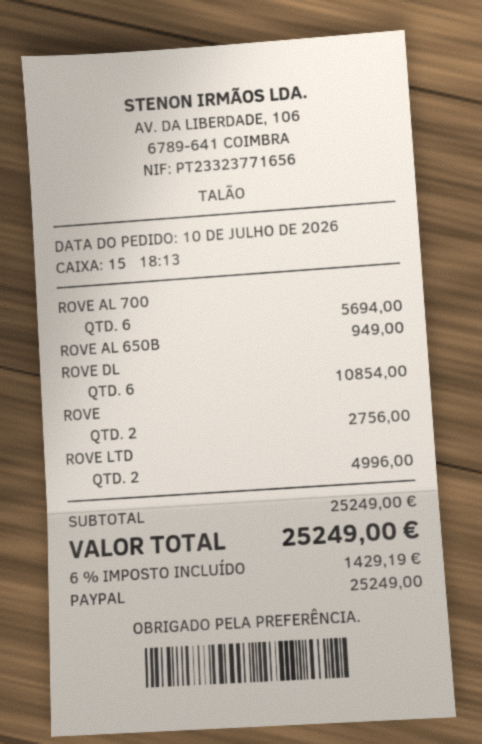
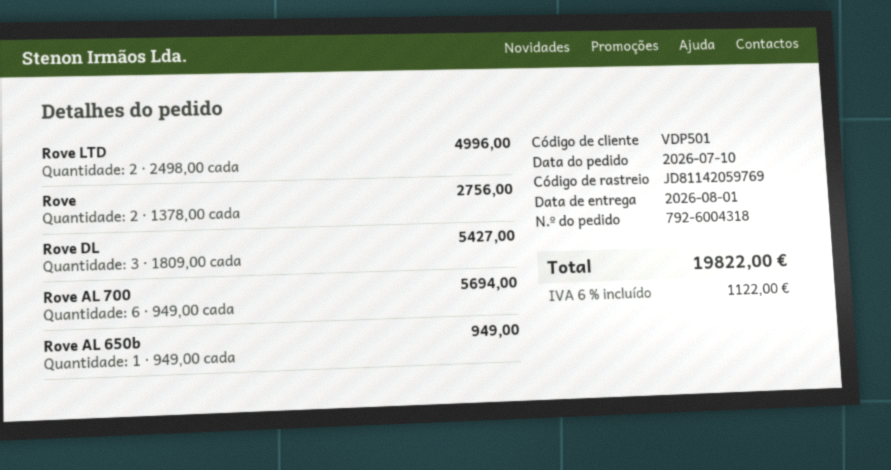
ROVE DL: 6 for 10854.00 -> 3 for 5427.00
tax: 6% = 1429.19 -> 6% = 1122.00
total: 25249.00 -> 19822.00

